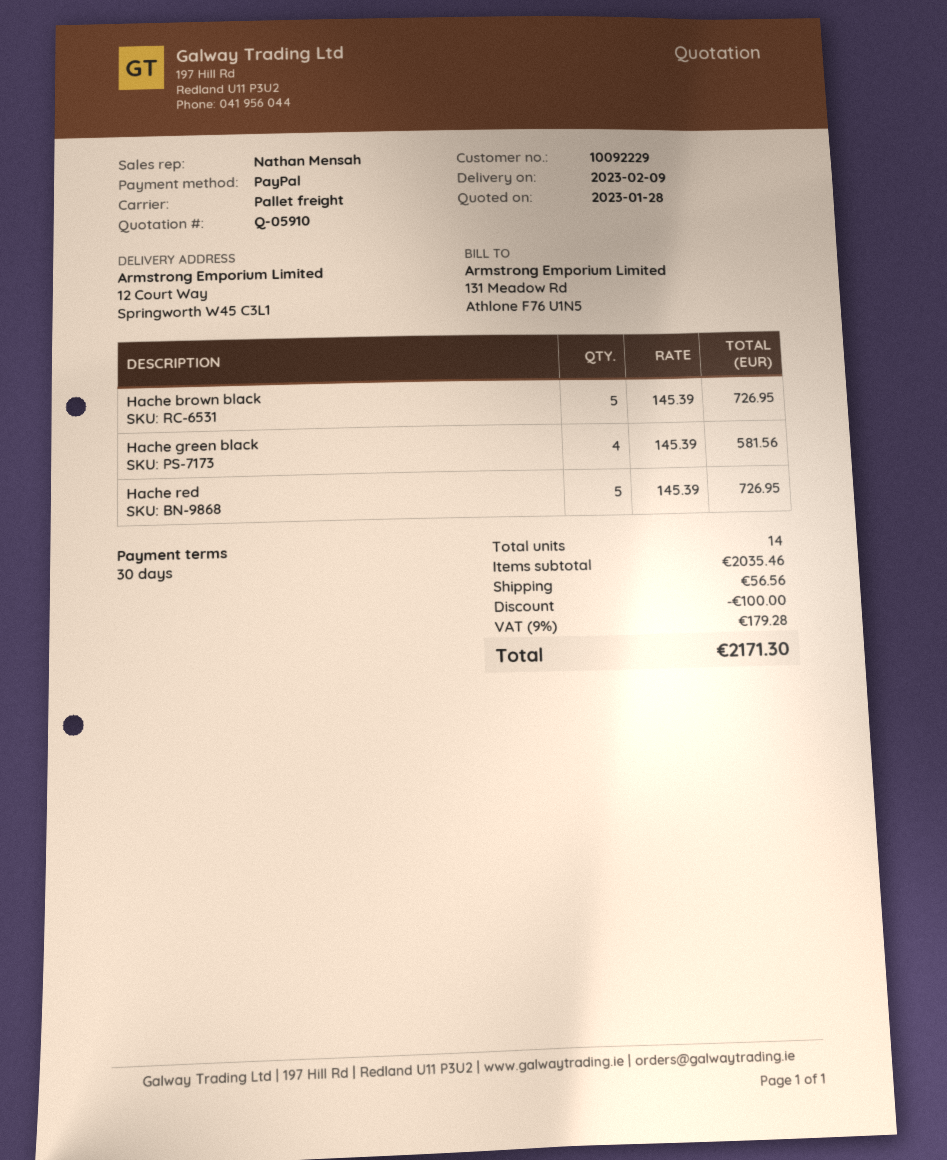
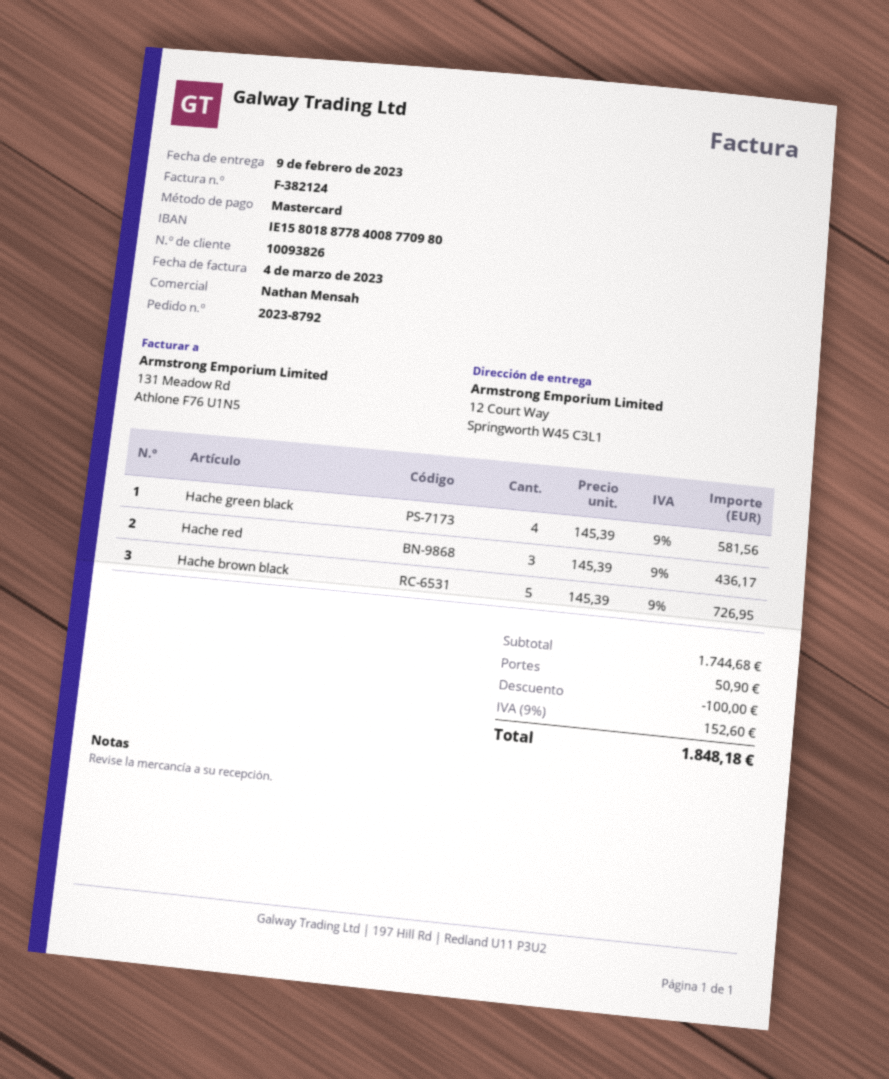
customer number: 10092229 -> 10093826
payment method: PayPal -> Mastercard
Hache red: 5 x 145.39 = 726.95 -> 3 x 145.39 = 436.17
subtotal: 2035.46 -> 1744.68
shipping: 56.56 -> 50.90
tax: 9% = 179.28 -> 9% = 152.60
total: 2171.30 -> 1848.18

